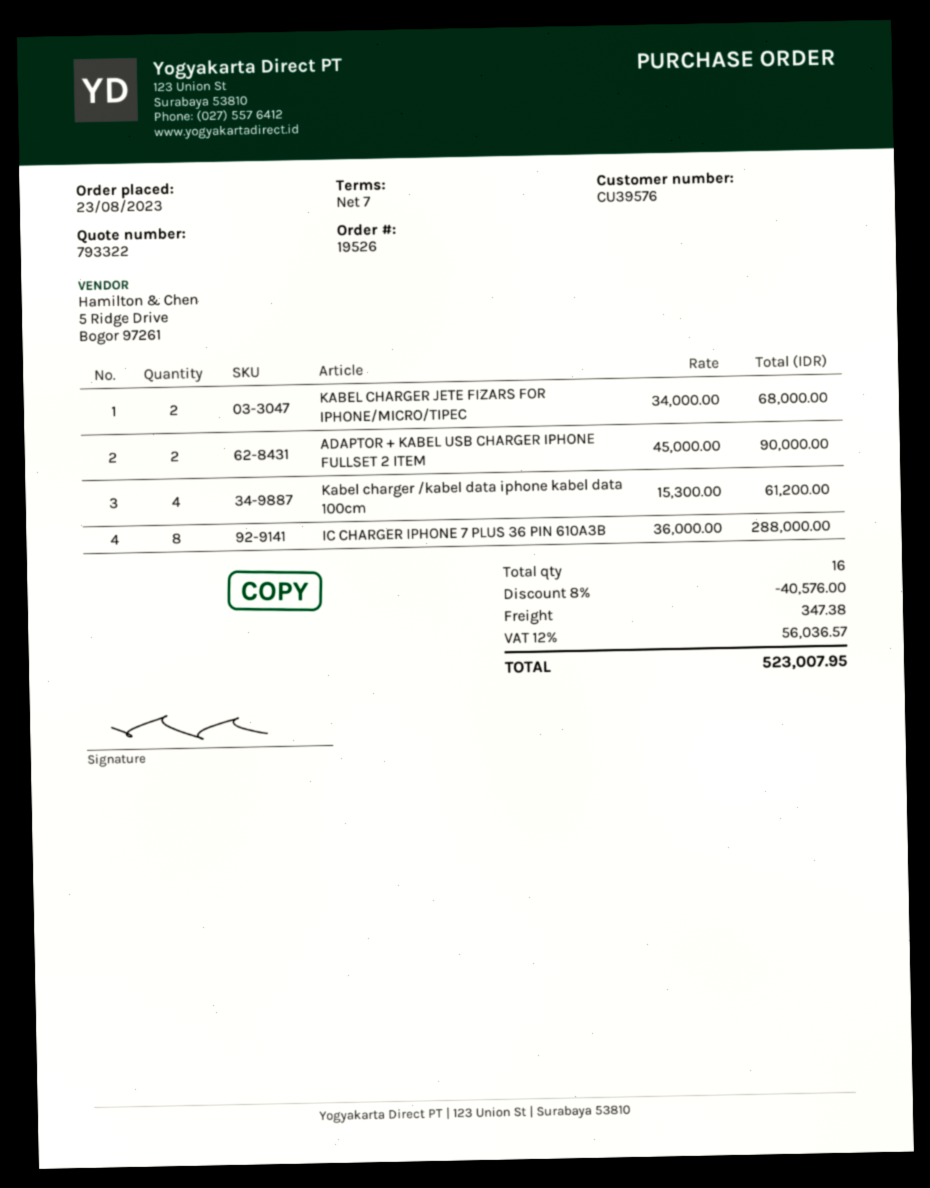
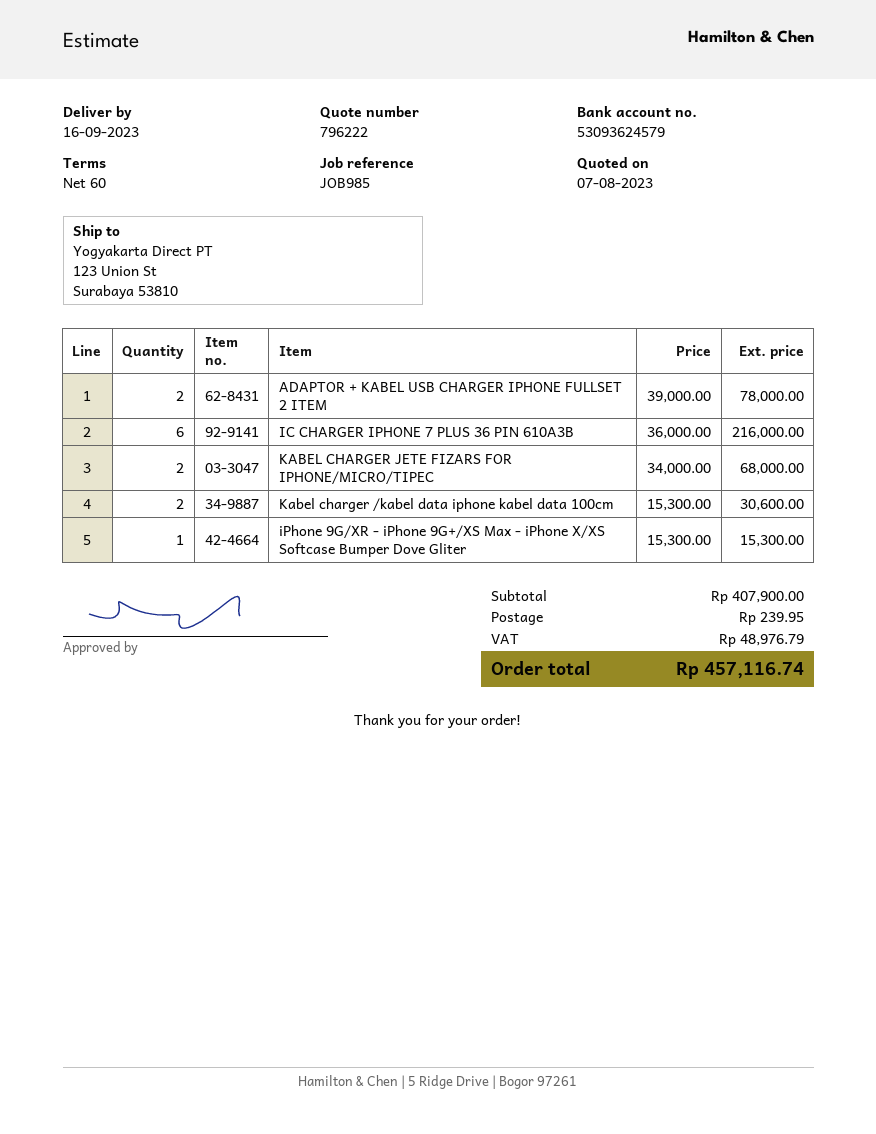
quote number: 793322 -> 796222
payment terms: 7 days -> 60 days
ADAPTOR + KABEL USB CHARGER IPHONE FULLSET 2 ITEM: 2 x 45000.00 = 90000.00 -> 2 x 39000.00 = 78000.00
Kabel charger /kabel data iphone kabel data 100cm: 4 x 15300.00 = 61200.00 -> 2 x 15300.00 = 30600.00
IC CHARGER IPHONE 7 PLUS 36 PIN 610A3B: 8 x 36000.00 = 288000.00 -> 6 x 36000.00 = 216000.00
iPhone 9G/XR - iPhone 9G+/XS Max - iPhone X/XS Softcase Bumper Dove Gliter: none -> 1 x 15300.00 = 15300.00
discount: 8% = 40576.00 -> none
shipping: 347.38 -> 239.95
tax: 56036.57 -> 48976.79
total: 523007.95 -> 457116.74

